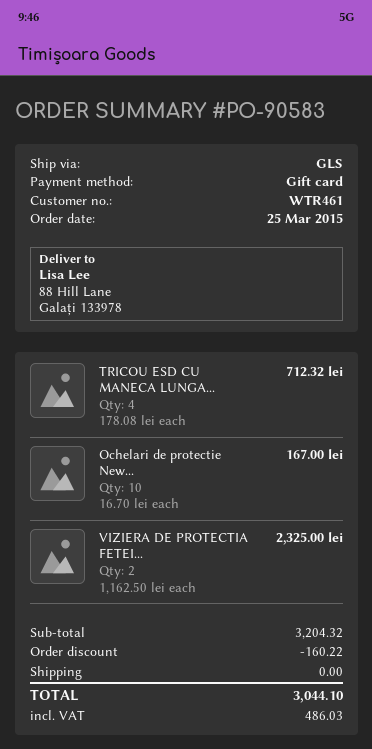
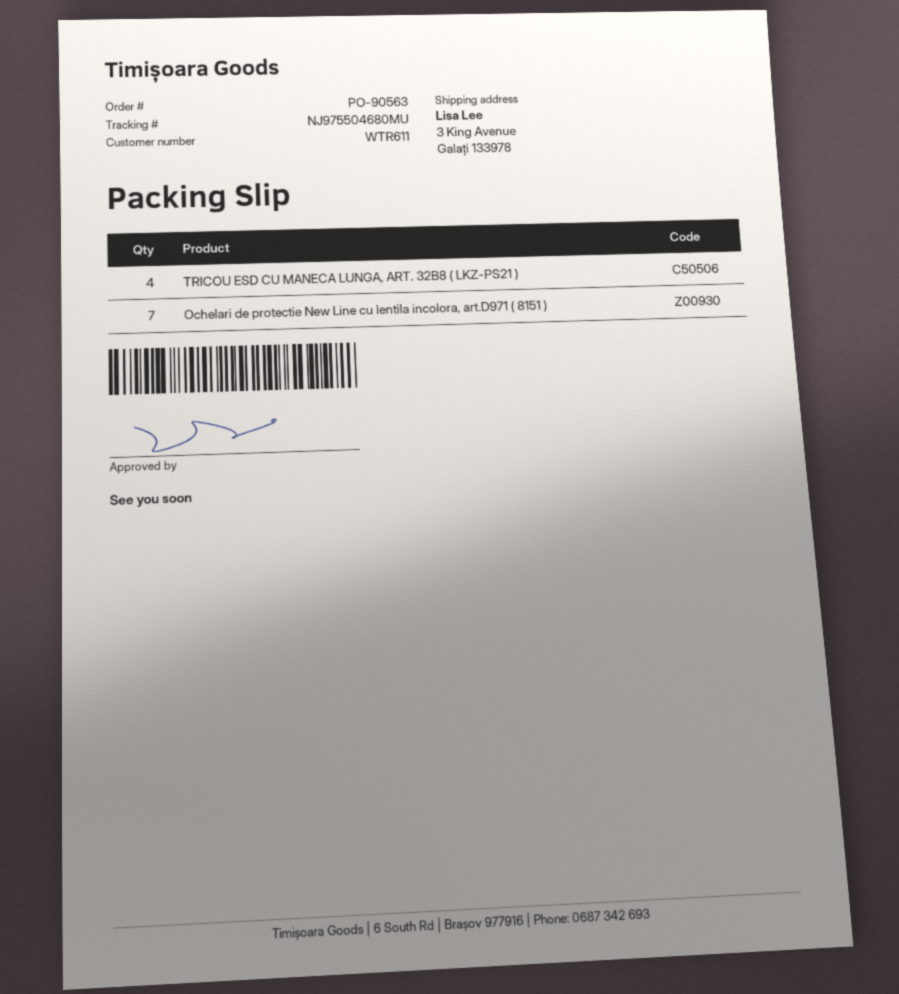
order number: PO-90583 -> PO-90563
customer number: WTR461 -> WTR611
ship to: 88 Hill Lane, Galați 133978 -> 3 King Avenue, Galați 133978
Ochelari de protectie New...: 10 -> 7
VIZIERA DE PROTECTIA FETEI...: 2 -> none

